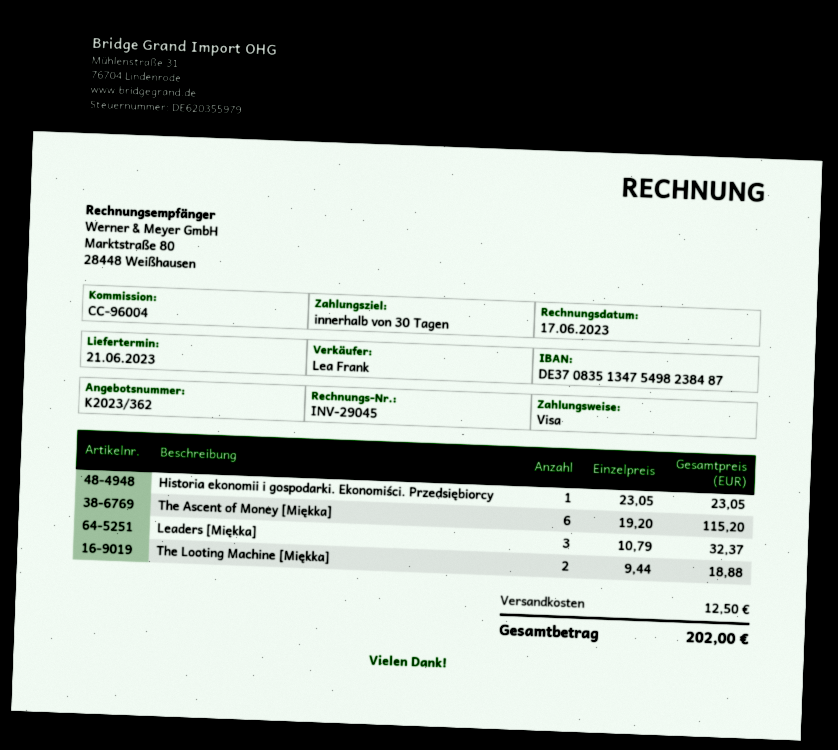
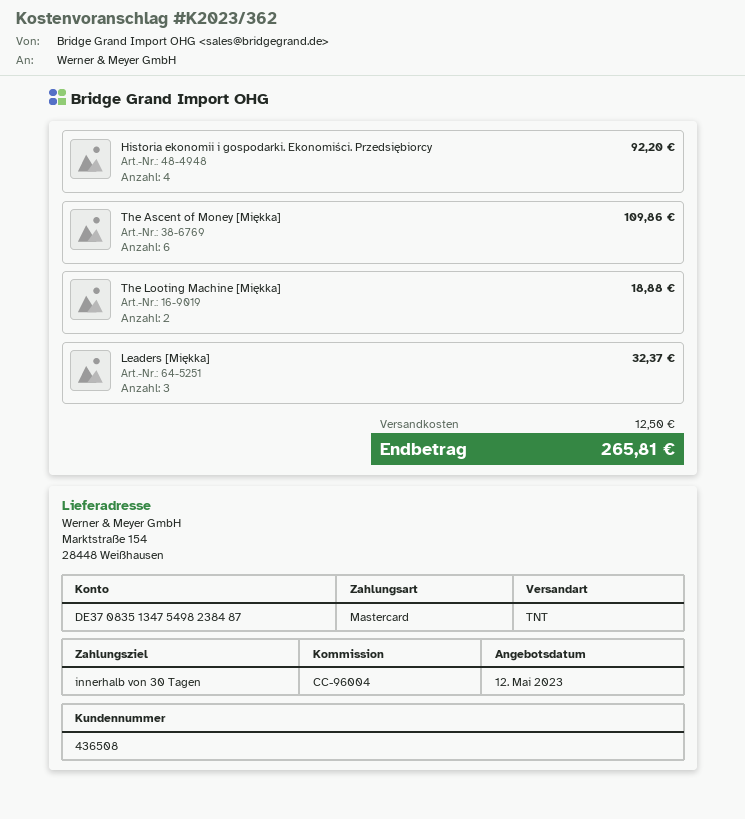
payment method: Visa -> Mastercard
Historia ekonomii i gospodarki. Ekonomiści. Przedsiębiorcy: 1 for 23.05 -> 4 for 92.20
The Ascent of Money [Miękka]: 6 for 115.20 -> 6 for 109.86
total: 202.00 -> 265.81

